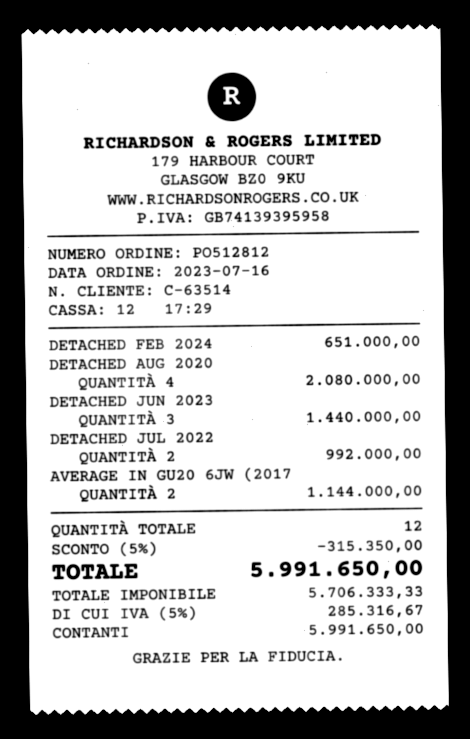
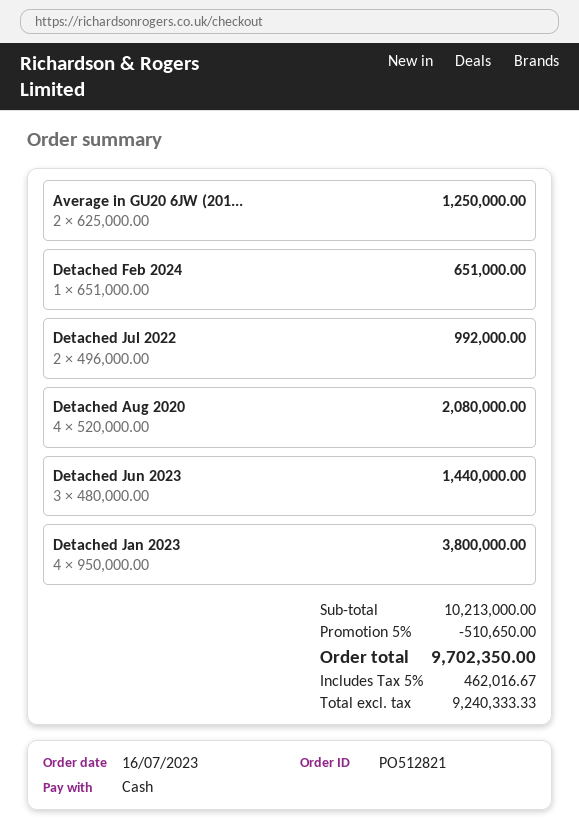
order number: PO512812 -> PO512821
AVERAGE IN GU20 6JW (2017: 2 for 1144000.00 -> 2 for 1250000.00
Detached Jan 2023: none -> 4 for 3800000.00
discount: 5% = 315350.00 -> 5% = 510650.00
net: 5706333.33 -> 9240333.33
tax: 5% = 285316.67 -> 5% = 462016.67
total: 5991650.00 -> 9702350.00

